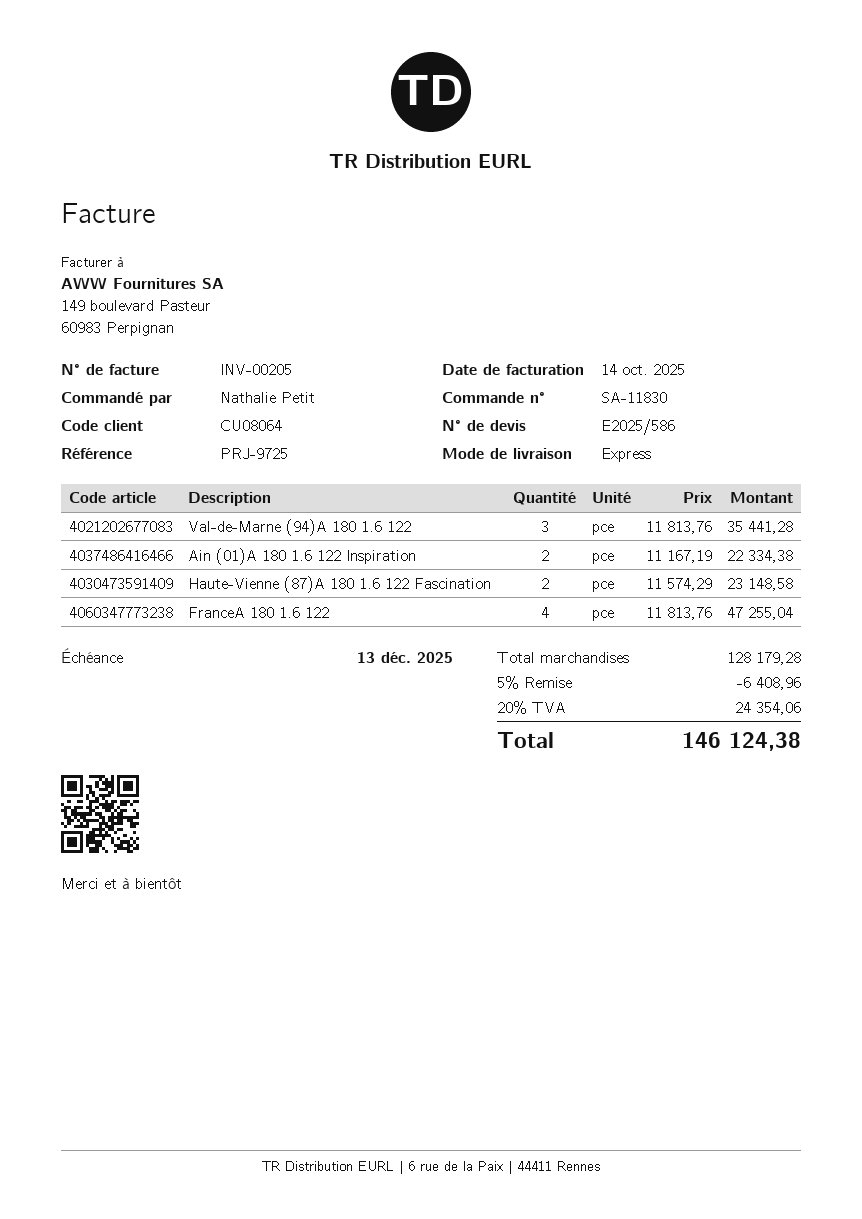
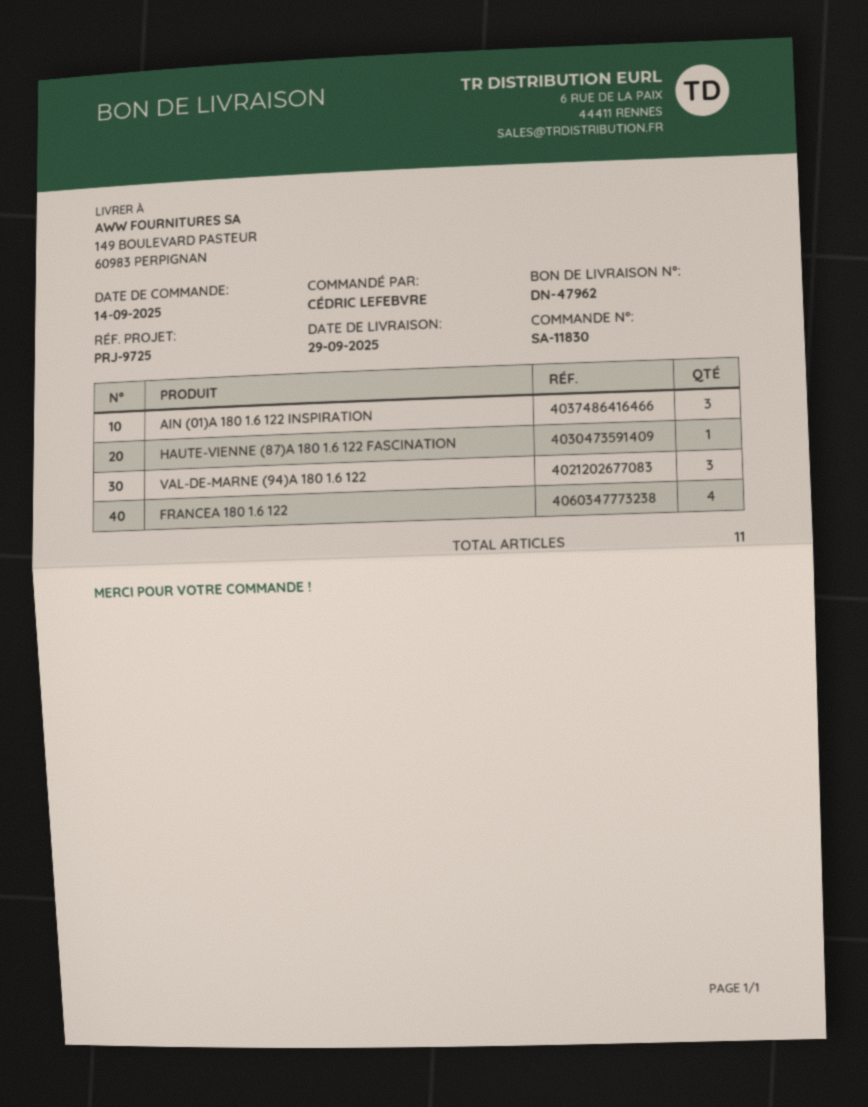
ordered by: Nathalie Petit -> CÉDRIC LEFEBVRE
Ain (01)A 180 1.6 122 Inspiration: 2 -> 3
Haute-Vienne (87)A 180 1.6 122 Fascination: 2 -> 1

